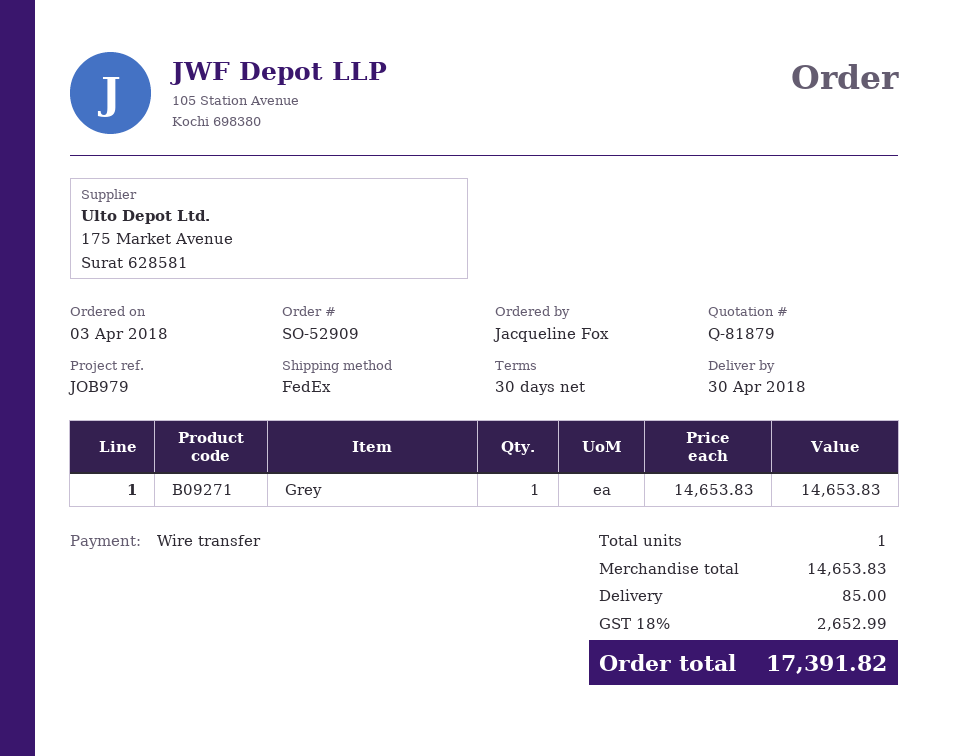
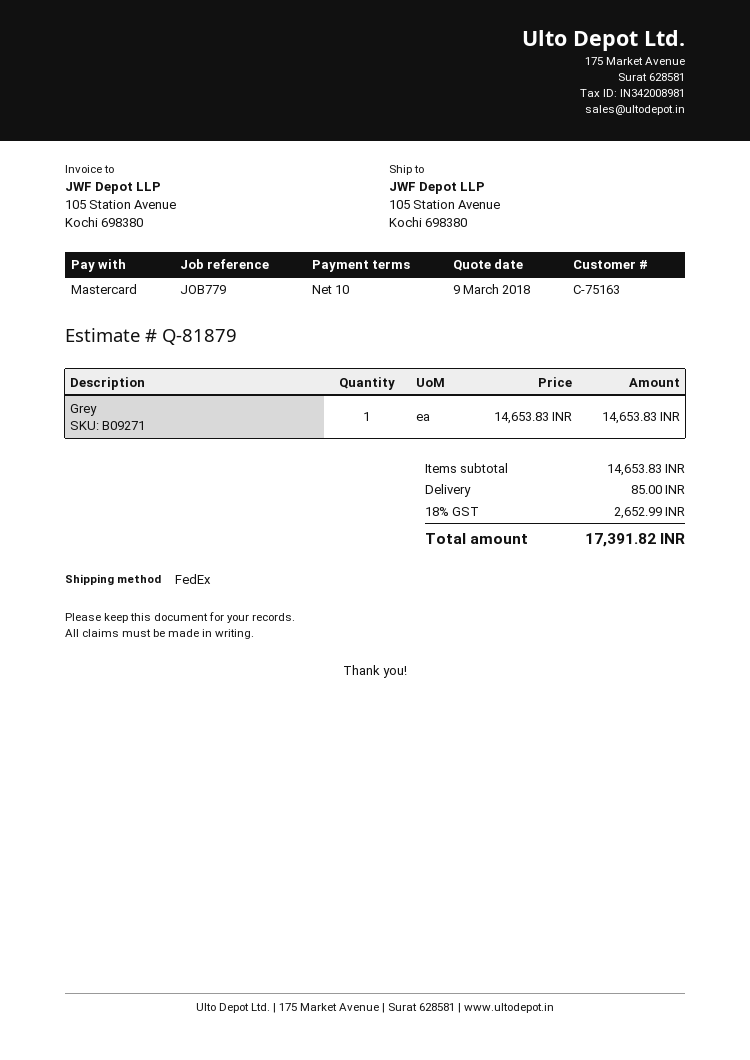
payment terms: 30 days -> 10 days
reference: JOB979 -> JOB779
payment method: bank transfer -> Mastercard

